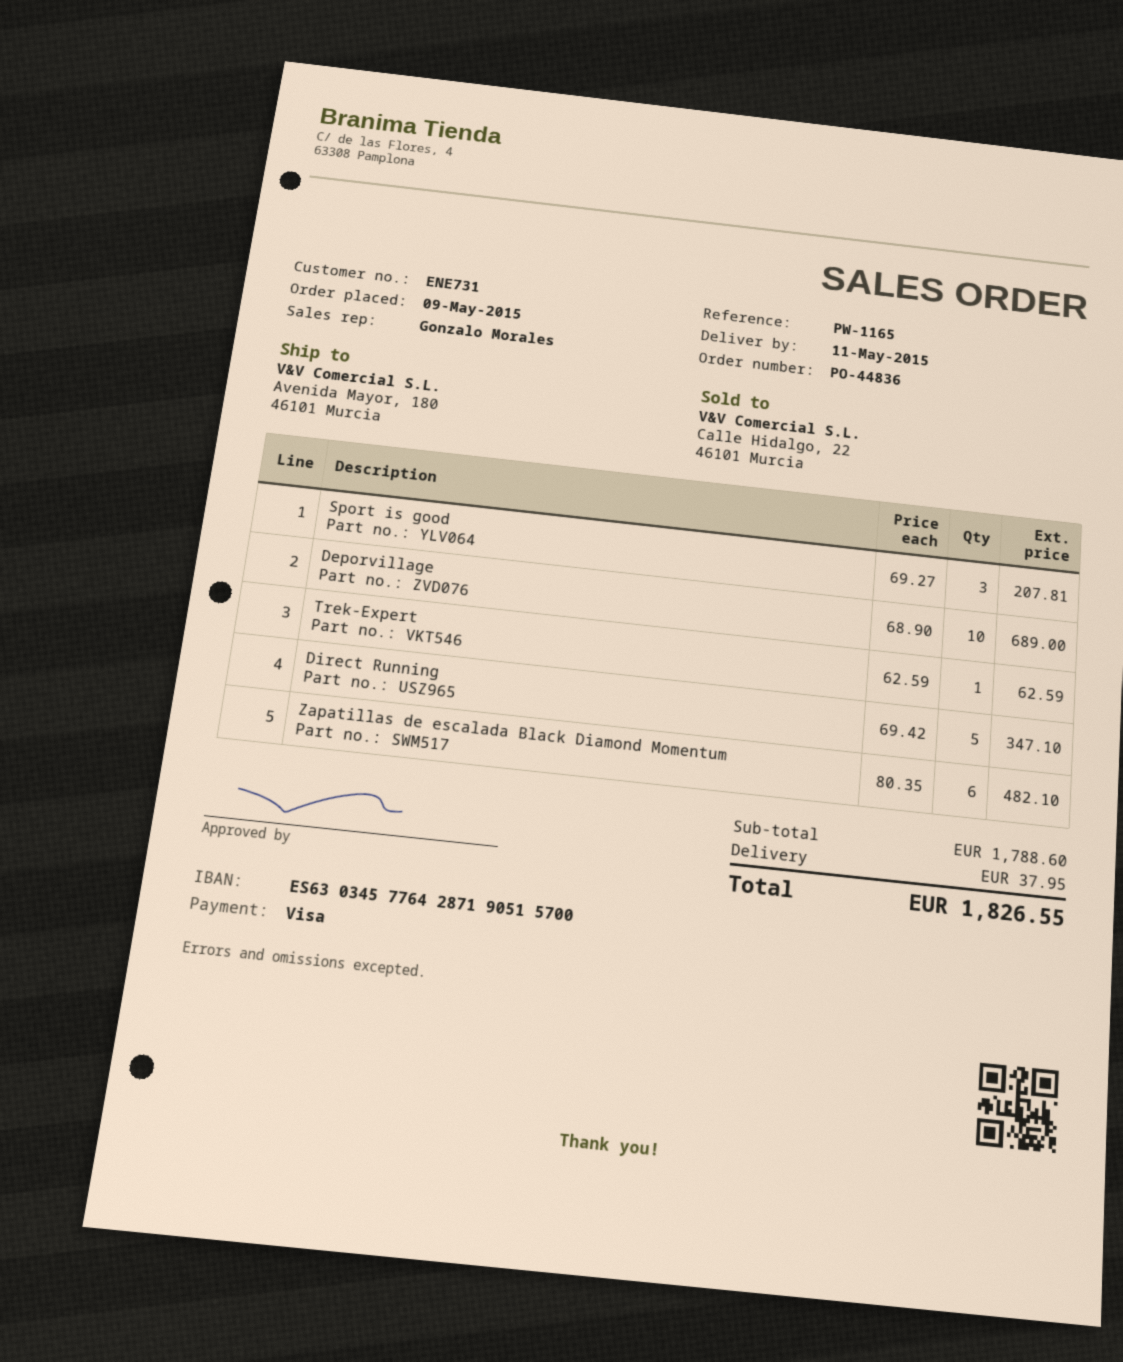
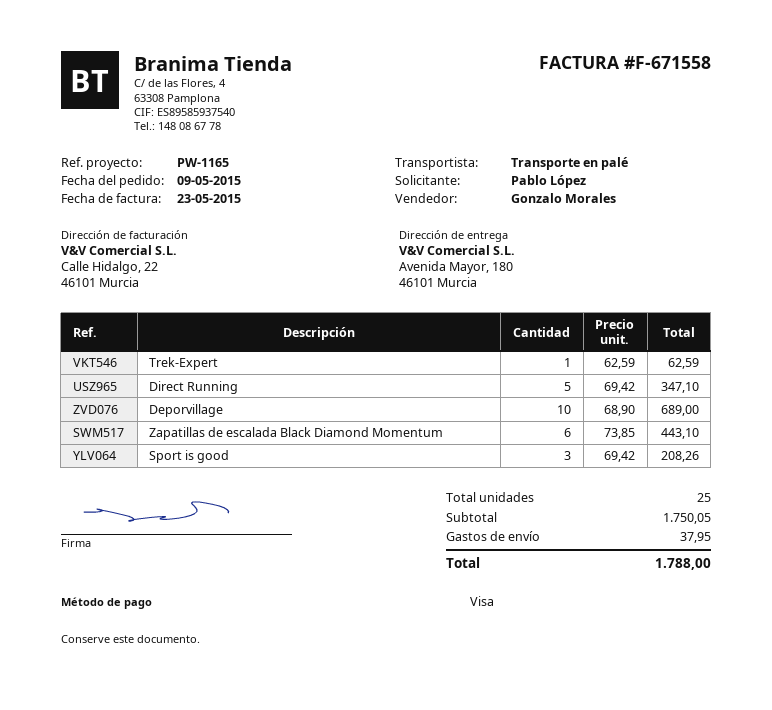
Sport is good: 3 x 69.27 = 207.81 -> 3 x 69.42 = 208.26
Zapatillas de escalada Black Diamond Momentum: 6 x 80.35 = 482.10 -> 6 x 73.85 = 443.10
subtotal: 1788.60 -> 1750.05
total: 1826.55 -> 1788.00

